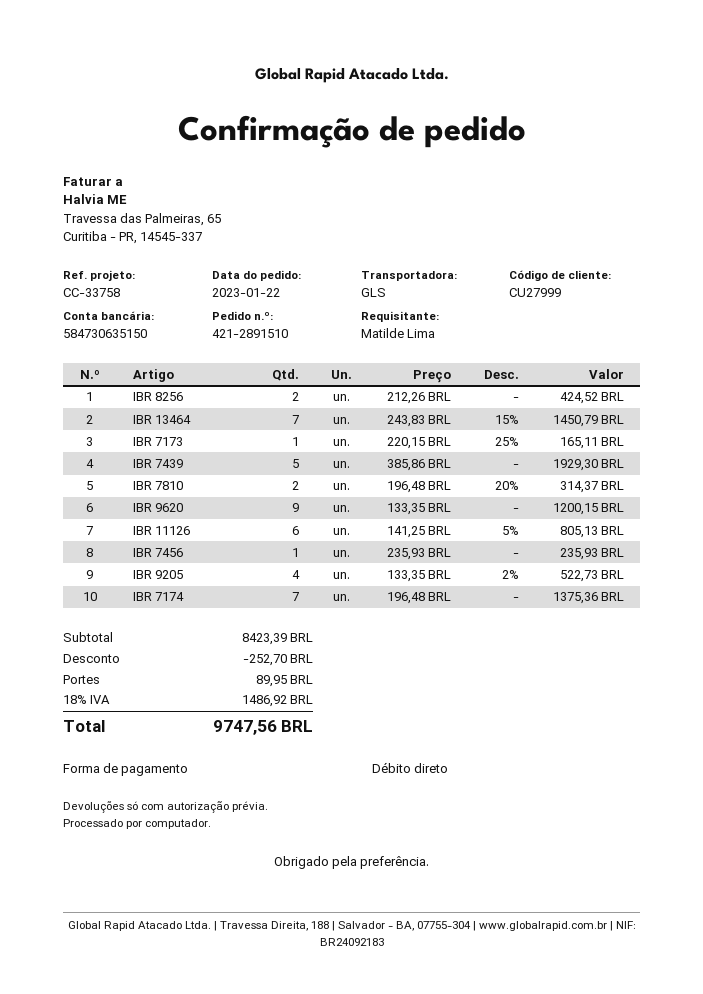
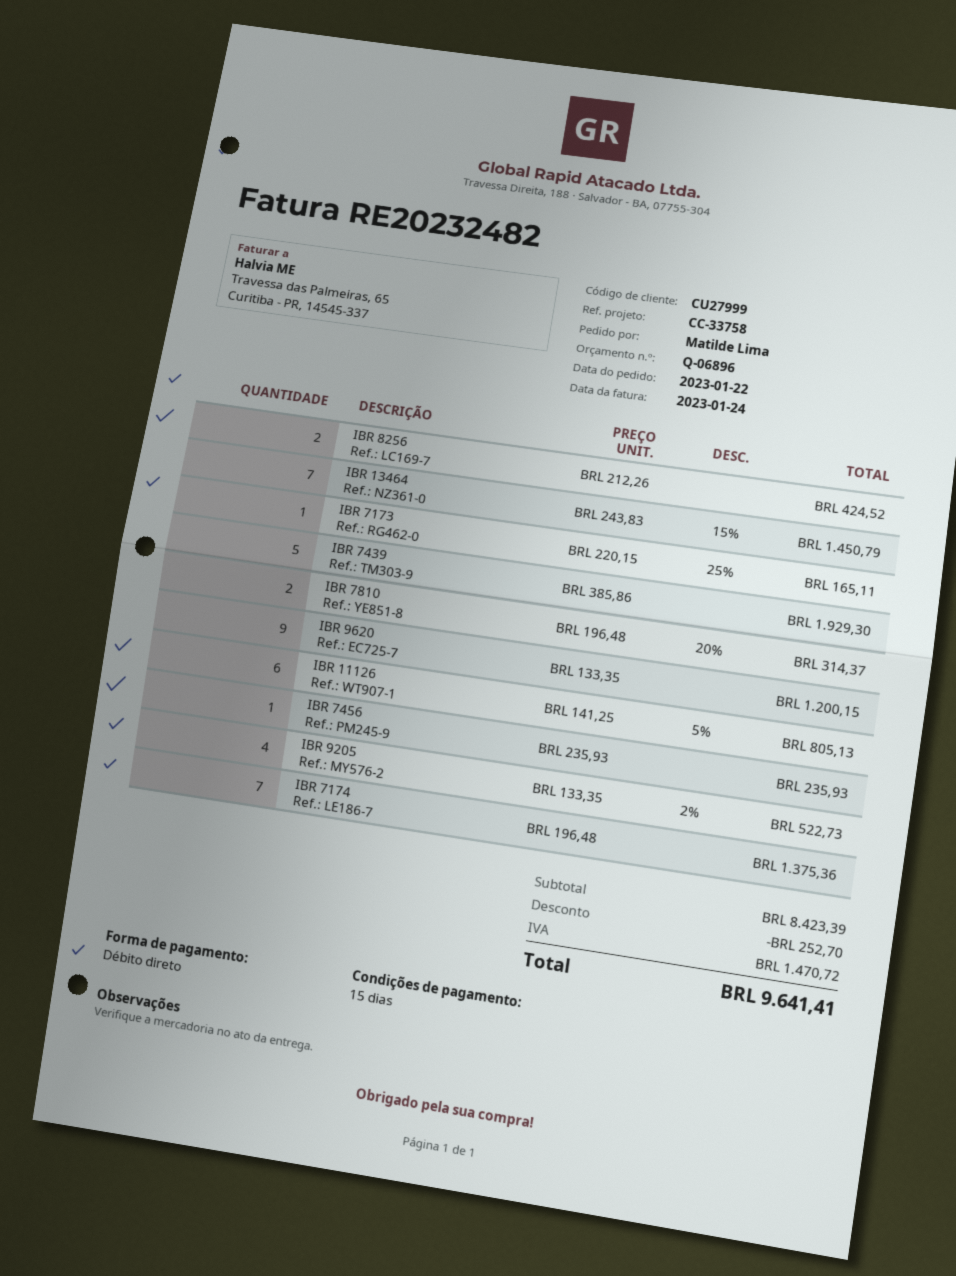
shipping: 89.95 -> none
tax: 1486.92 -> 1470.72
total: 9747.56 -> 9641.41

